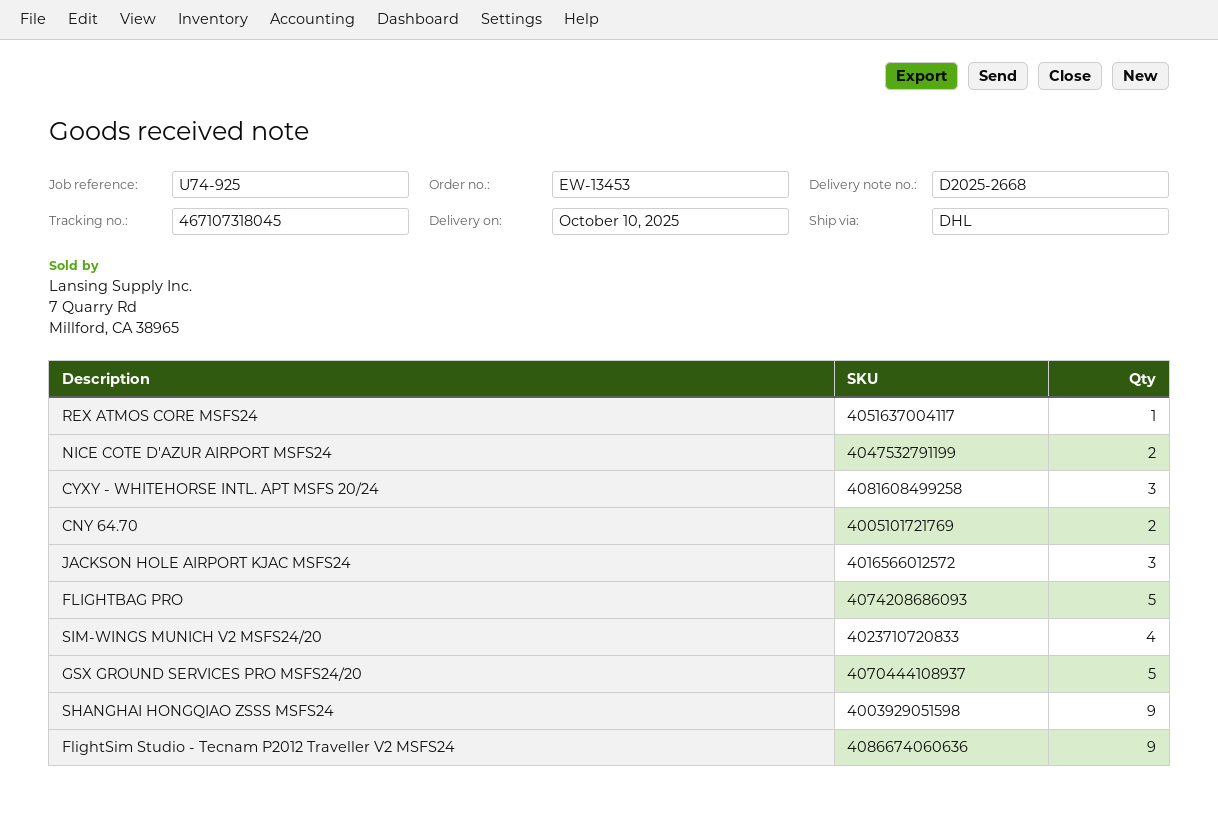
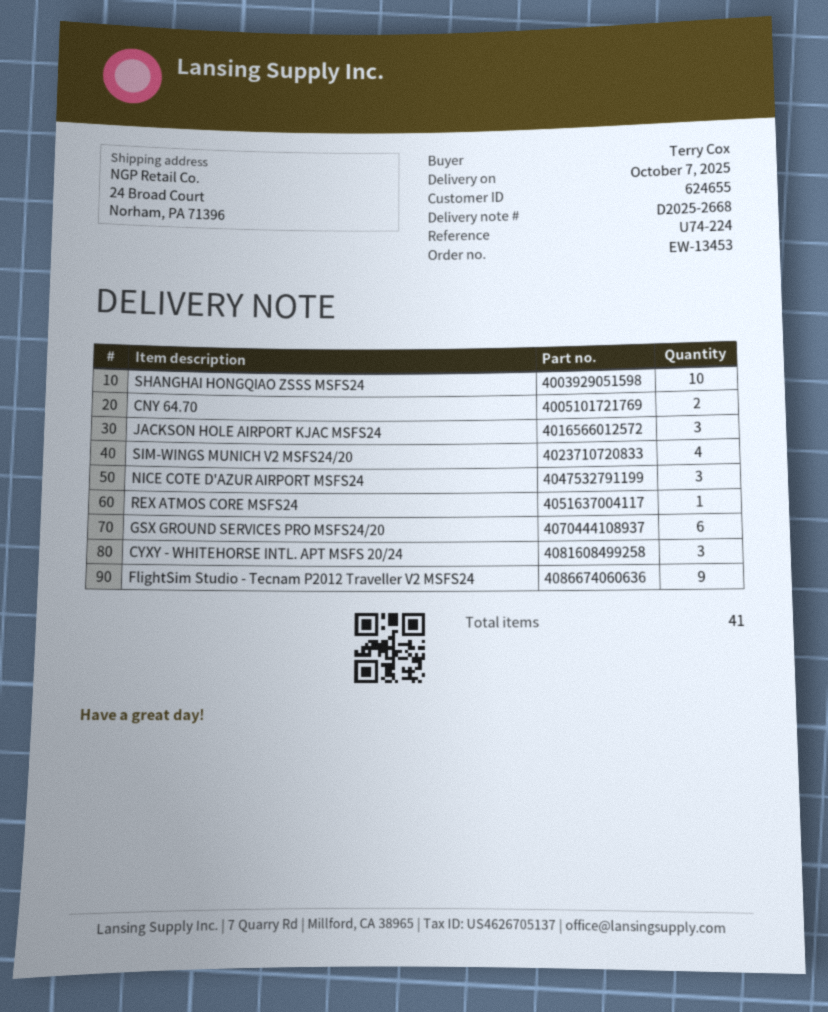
delivery date: 2025-10-10 -> 2025-10-07
reference: U74-925 -> U74-224
NICE COTE D'AZUR AIRPORT MSFS24: 2 -> 3
FLIGHTBAG PRO: 5 -> none
GSX GROUND SERVICES PRO MSFS24/20: 5 -> 6
SHANGHAI HONGQIAO ZSSS MSFS24: 9 -> 10

